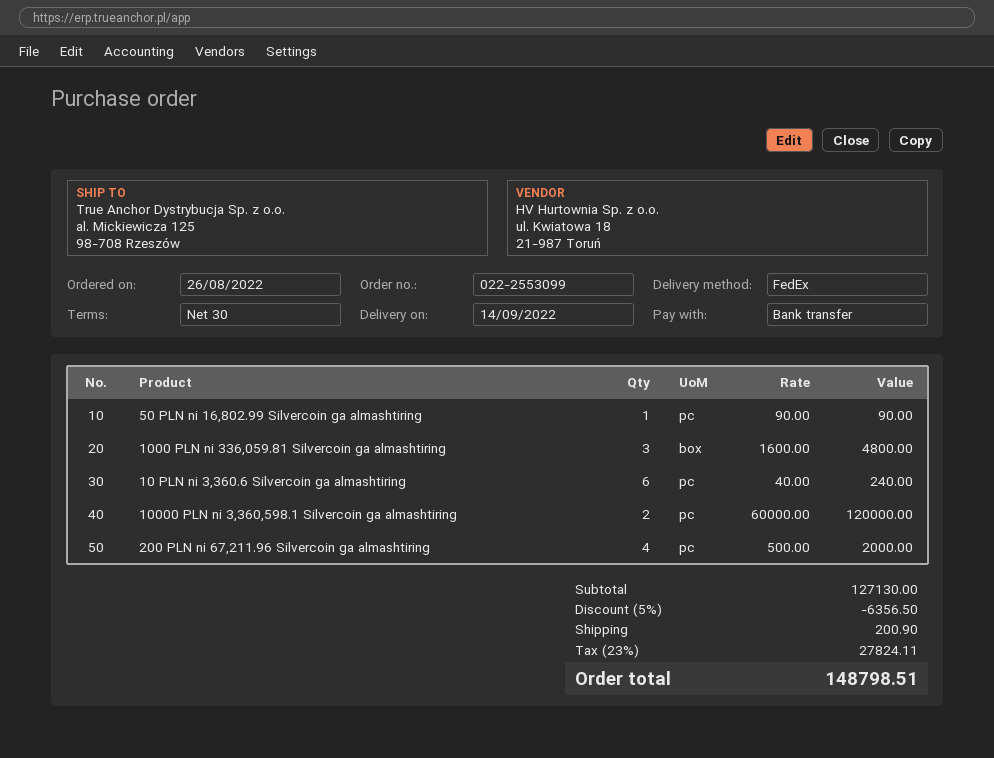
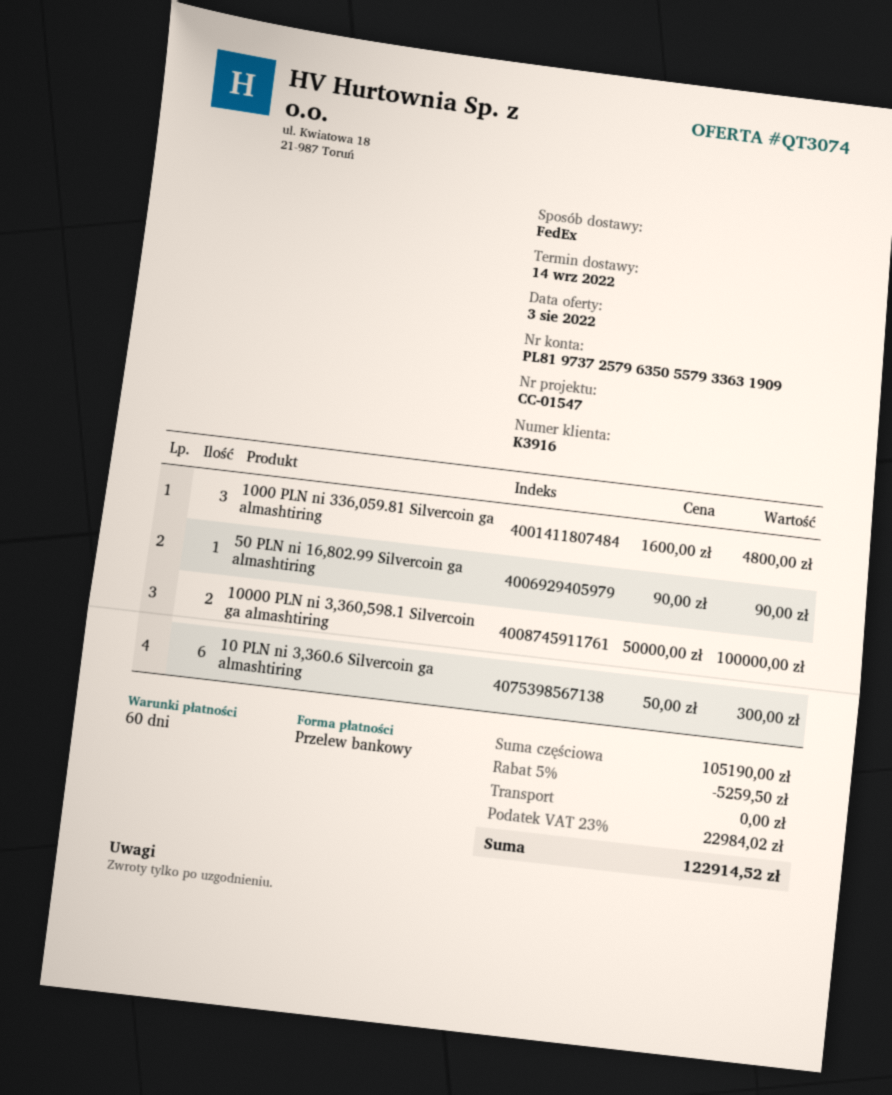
payment terms: 30 days -> 60 days
10 PLN ni 3,360.6 Silvercoin ga almashtiring: 6 x 40.00 = 240.00 -> 6 x 50.00 = 300.00
10000 PLN ni 3,360,598.1 Silvercoin ga almashtiring: 2 x 60000.00 = 120000.00 -> 2 x 50000.00 = 100000.00
200 PLN ni 67,211.96 Silvercoin ga almashtiring: 4 x 500.00 = 2000.00 -> none
subtotal: 127130.00 -> 105190.00
discount: 5% = 6356.50 -> 5% = 5259.50
shipping: 200.90 -> 0.00
tax: 23% = 27824.11 -> 23% = 22984.02
total: 148798.51 -> 122914.52

